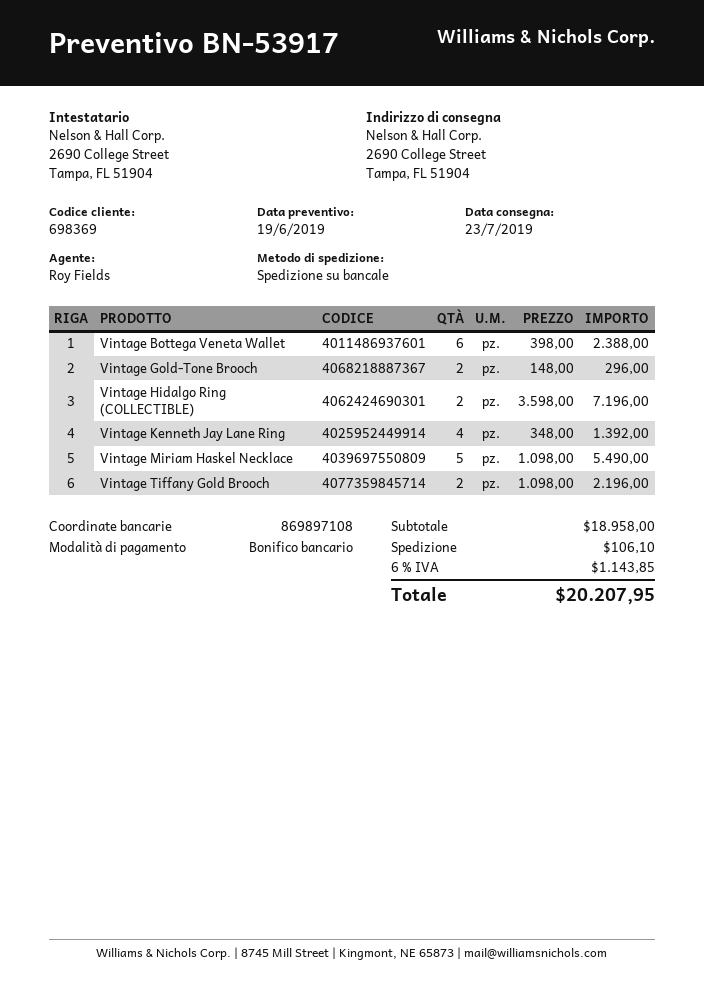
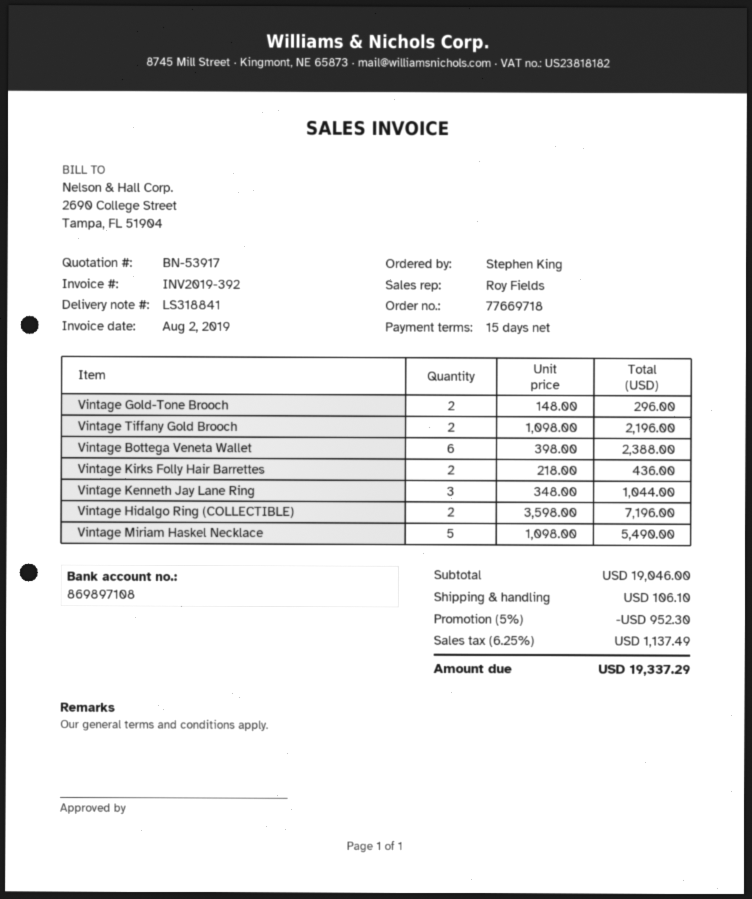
Vintage Kenneth Jay Lane Ring: 4 x 348.00 = 1392.00 -> 3 x 348.00 = 1044.00
Vintage Kirks Folly Hair Barrettes: none -> 2 x 218.00 = 436.00
subtotal: 18958.00 -> 19046.00
discount: none -> 5% = 952.30
tax: 6% = 1143.85 -> 6.25% = 1137.49
total: 20207.95 -> 19337.29

